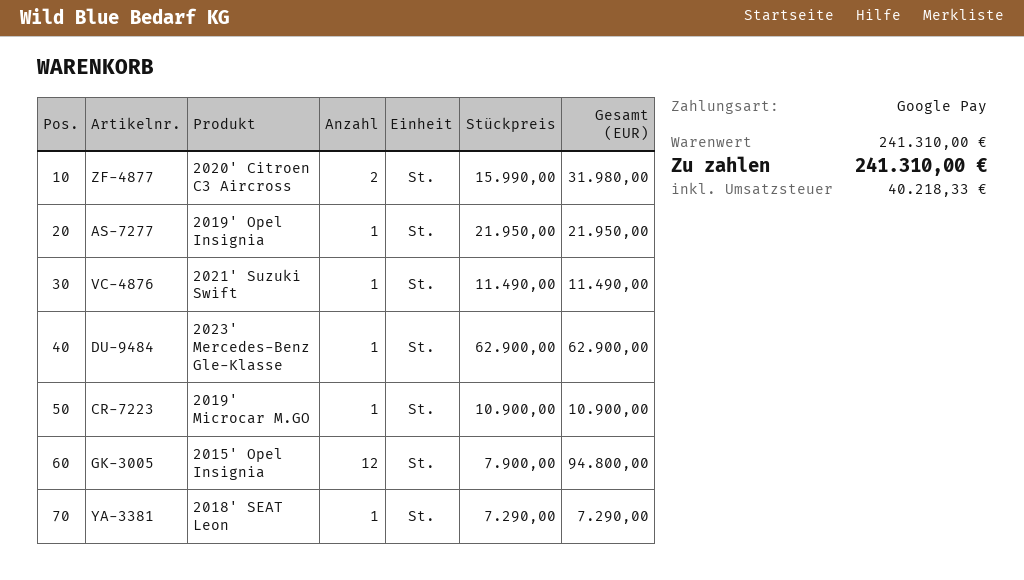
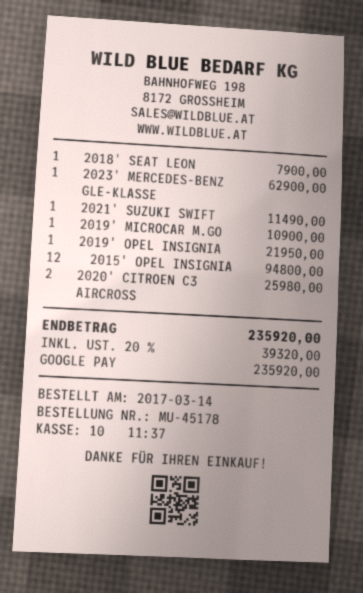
2020' Citroen C3 Aircross: 2 for 31980.00 -> 2 for 25980.00
2018' SEAT Leon: 1 for 7290.00 -> 1 for 7900.00
tax: 40218.33 -> 39320.00
total: 241310.00 -> 235920.00

